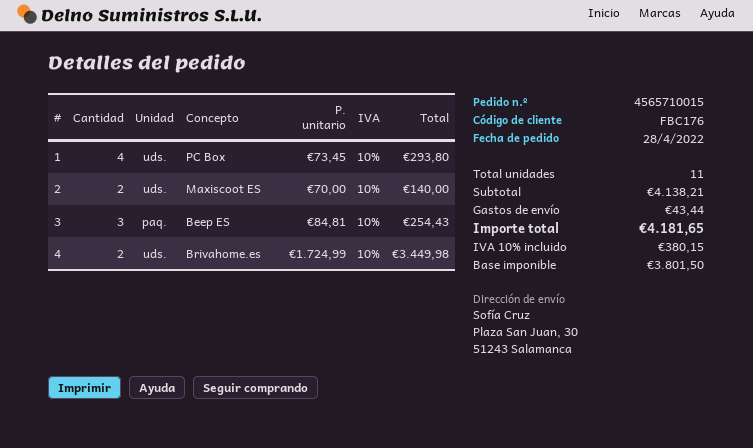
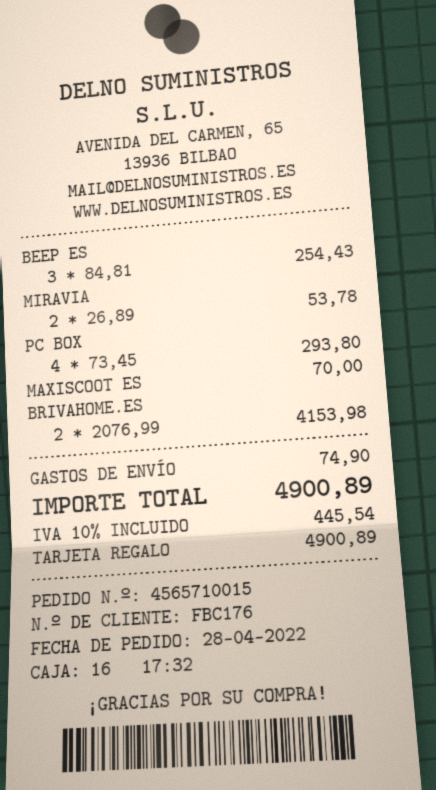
Maxiscoot ES: 2 x 70.00 = 140.00 -> 1 x 70.00 = 70.00
Brivahome.es: 2 x 1724.99 = 3449.98 -> 2 x 2076.99 = 4153.98
MIRAVIA: none -> 2 x 26.89 = 53.78
shipping: 43.44 -> 74.90
tax: 10% = 380.15 -> 10% = 445.54
total: 4181.65 -> 4900.89

